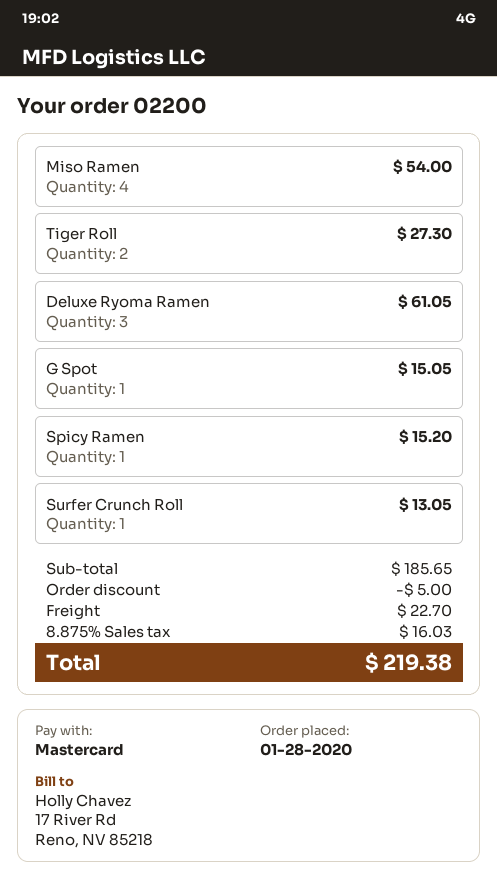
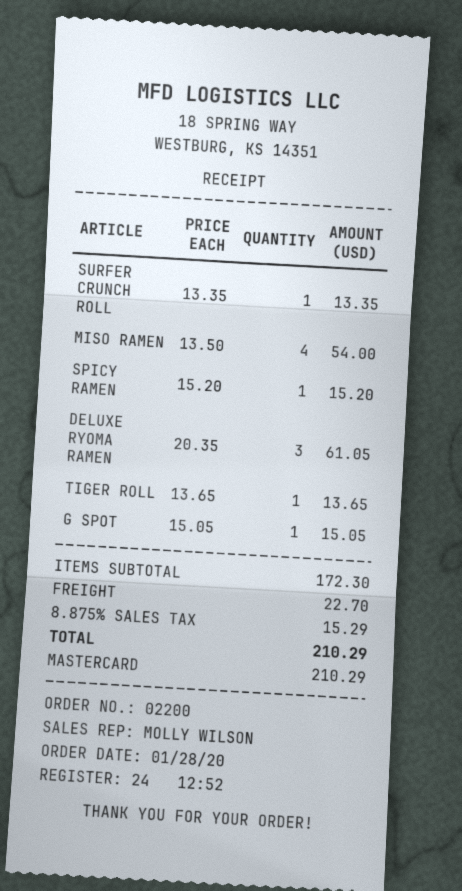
Tiger Roll: 2 for 27.30 -> 1 for 13.65
Surfer Crunch Roll: 1 for 13.05 -> 1 for 13.35
subtotal: 185.65 -> 172.30
discount: 5.00 -> none
tax: 8.875% = 16.03 -> 8.875% = 15.29
total: 219.38 -> 210.29

